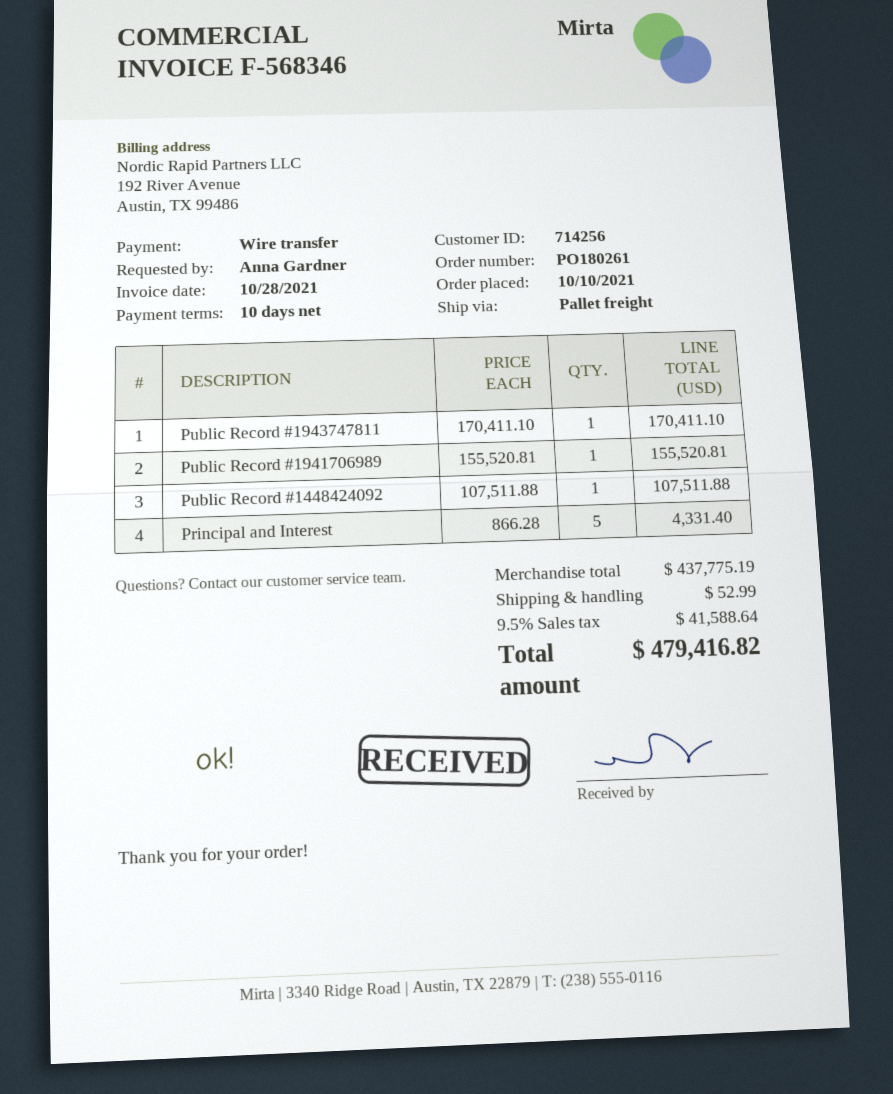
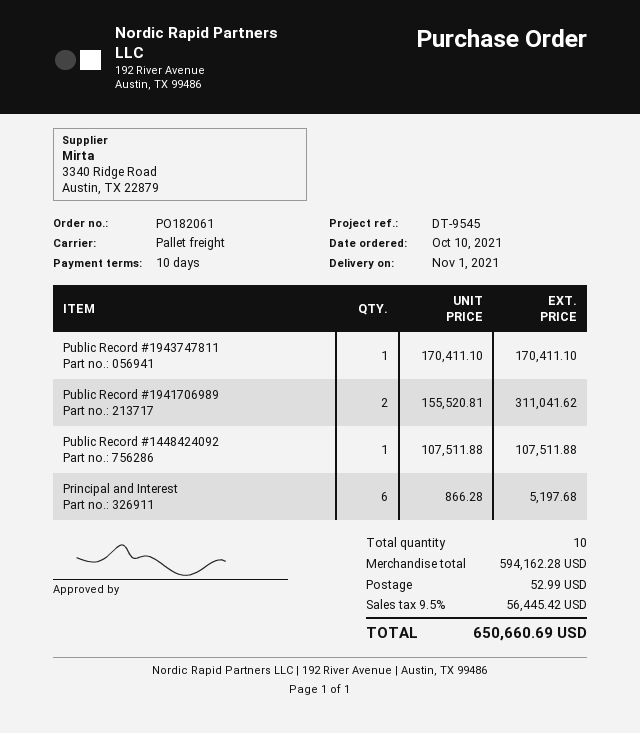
order number: PO180261 -> PO182061
Public Record #1941706989: 1 x 155520.81 = 155520.81 -> 2 x 155520.81 = 311041.62
Principal and Interest: 5 x 866.28 = 4331.40 -> 6 x 866.28 = 5197.68
subtotal: 437775.19 -> 594162.28
tax: 9.5% = 41588.64 -> 9.5% = 56445.42
total: 479416.82 -> 650660.69

